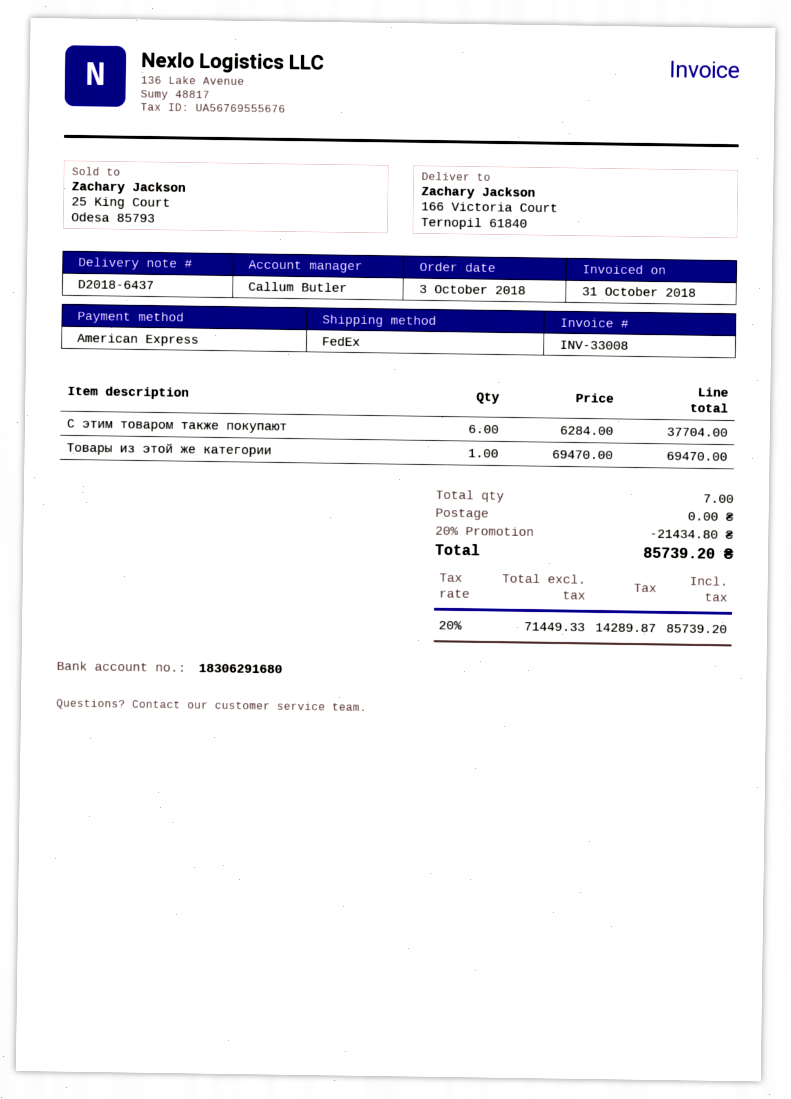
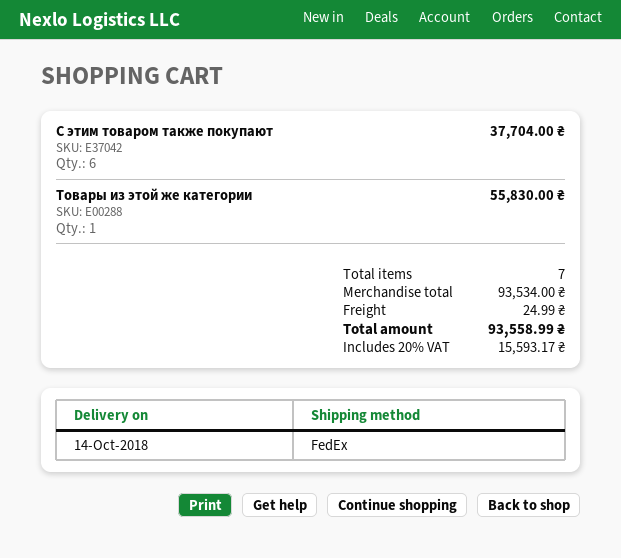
Товары из этой же категории: 1 for 69470.00 -> 1 for 55830.00
discount: 20% = 21434.80 -> none
shipping: 0.00 -> 24.99
tax: 20% = 14289.87 -> 20% = 15593.17
total: 85739.20 -> 93558.99

